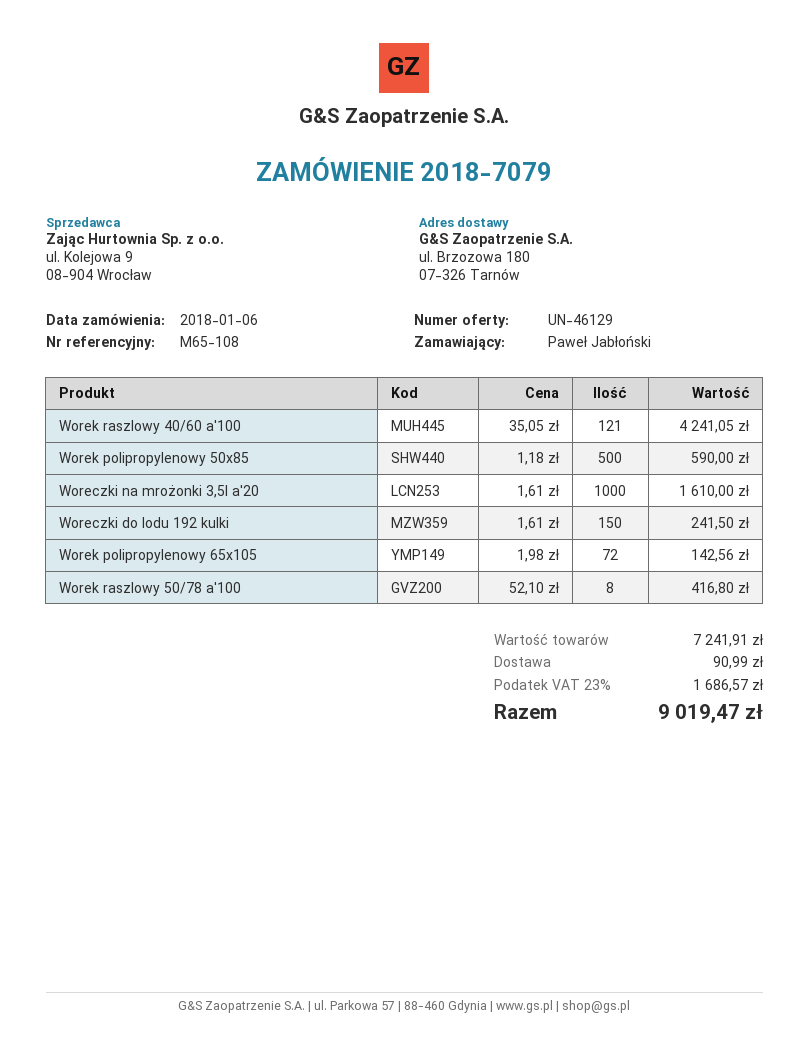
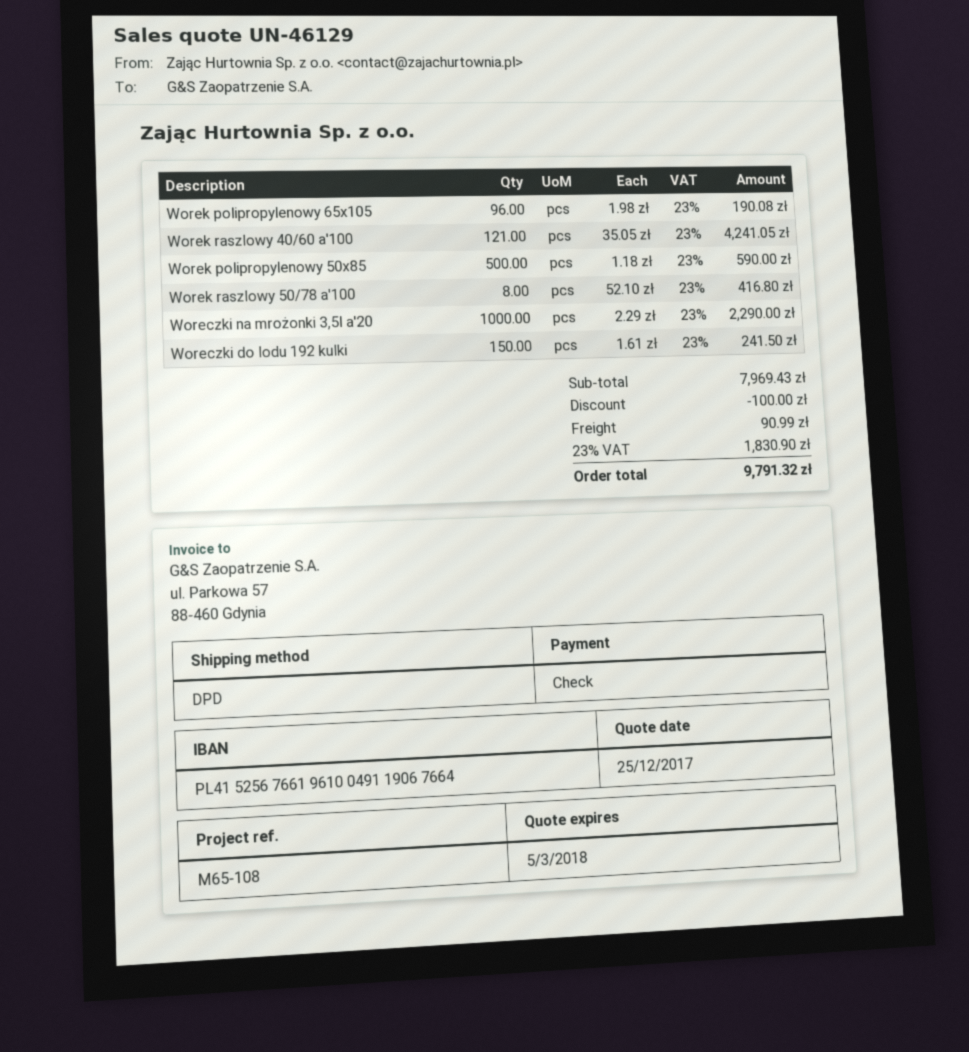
Woreczki na mrożonki 3,5l a'20: 1000 x 1.61 = 1610.00 -> 1000 x 2.29 = 2290.00
Worek polipropylenowy 65x105: 72 x 1.98 = 142.56 -> 96 x 1.98 = 190.08
subtotal: 7241.91 -> 7969.43
discount: none -> 100.00
tax: 23% = 1686.57 -> 23% = 1830.90
total: 9019.47 -> 9791.32

